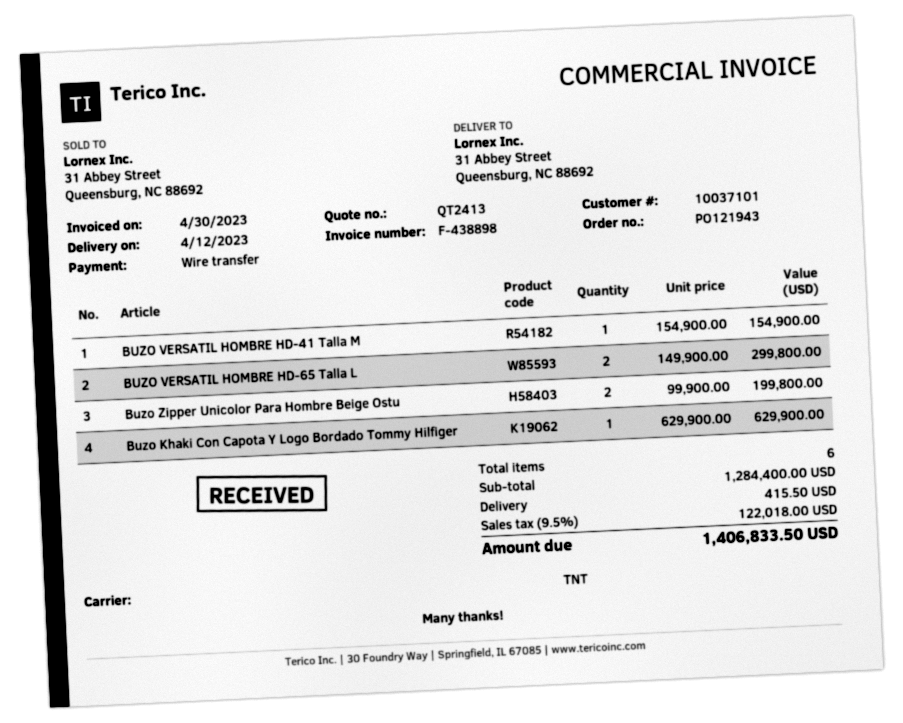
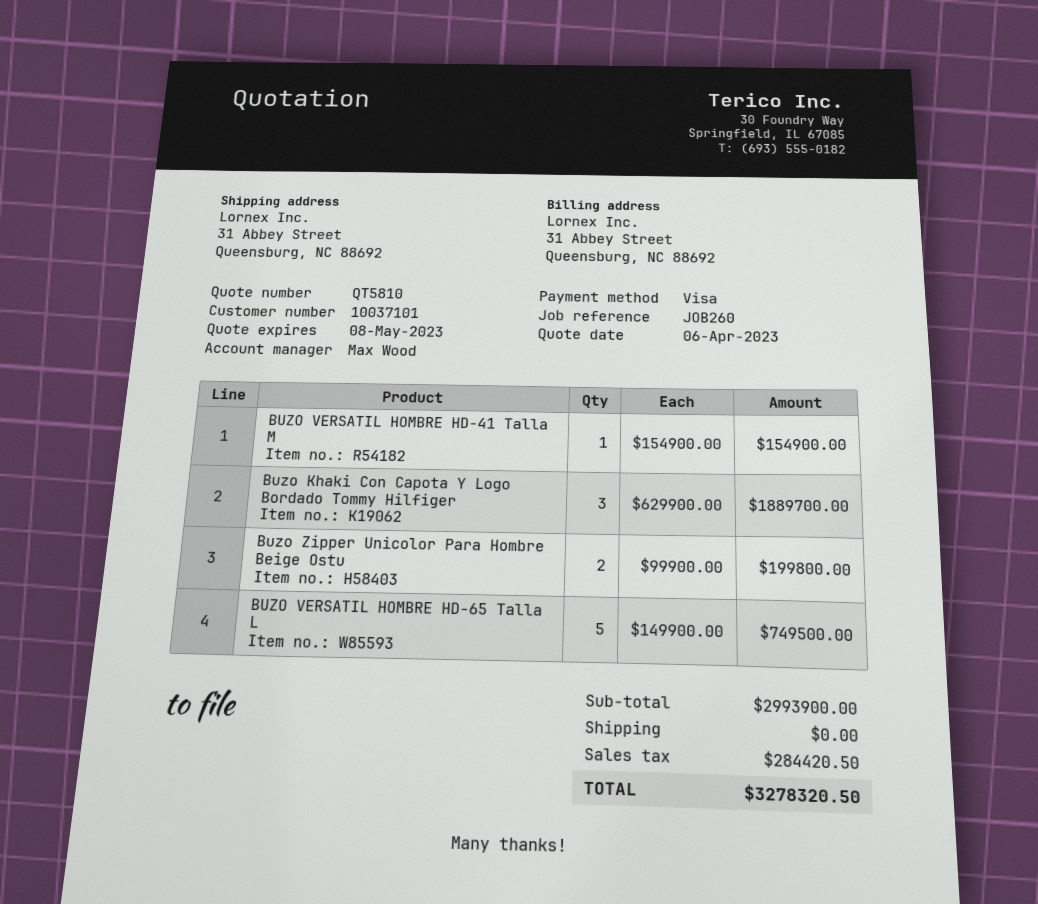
quote number: QT2413 -> QT5810
payment method: bank transfer -> Visa
BUZO VERSATIL HOMBRE HD-65 Talla L: 2 x 149900.00 = 299800.00 -> 5 x 149900.00 = 749500.00
Buzo Khaki Con Capota Y Logo Bordado Tommy Hilfiger: 1 x 629900.00 = 629900.00 -> 3 x 629900.00 = 1889700.00
subtotal: 1284400.00 -> 2993900.00
shipping: 415.50 -> 0.00
tax: 122018.00 -> 284420.50
total: 1406833.50 -> 3278320.50

